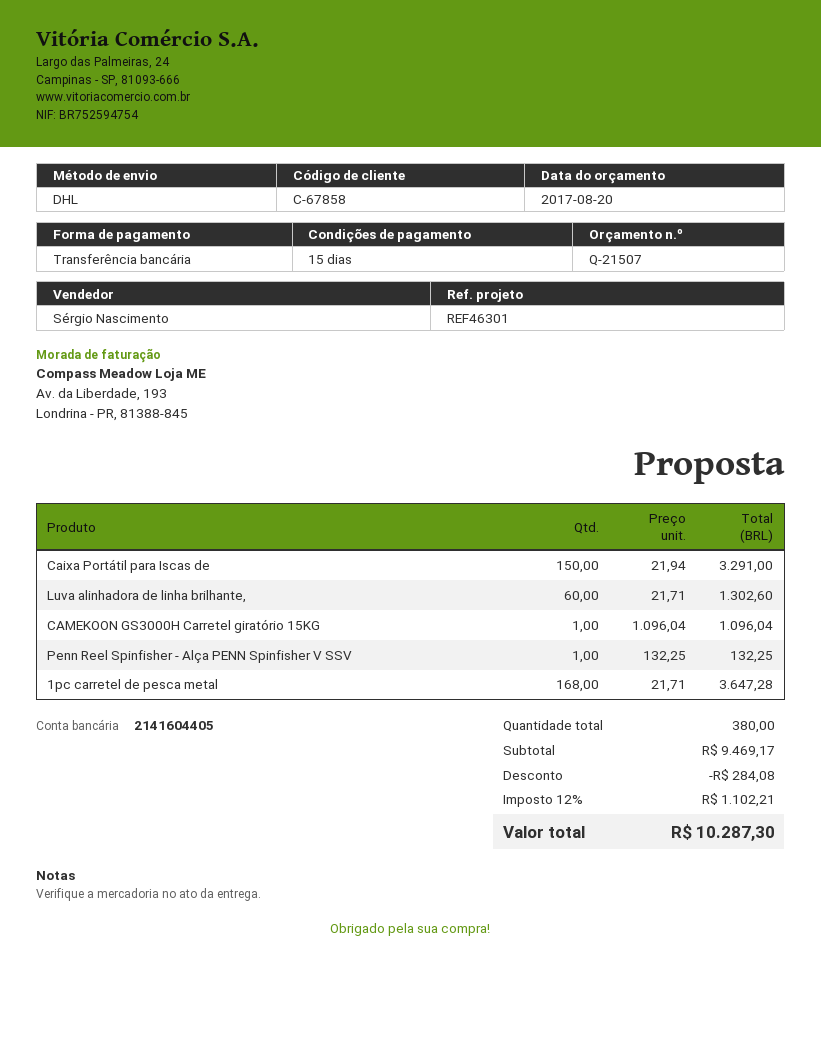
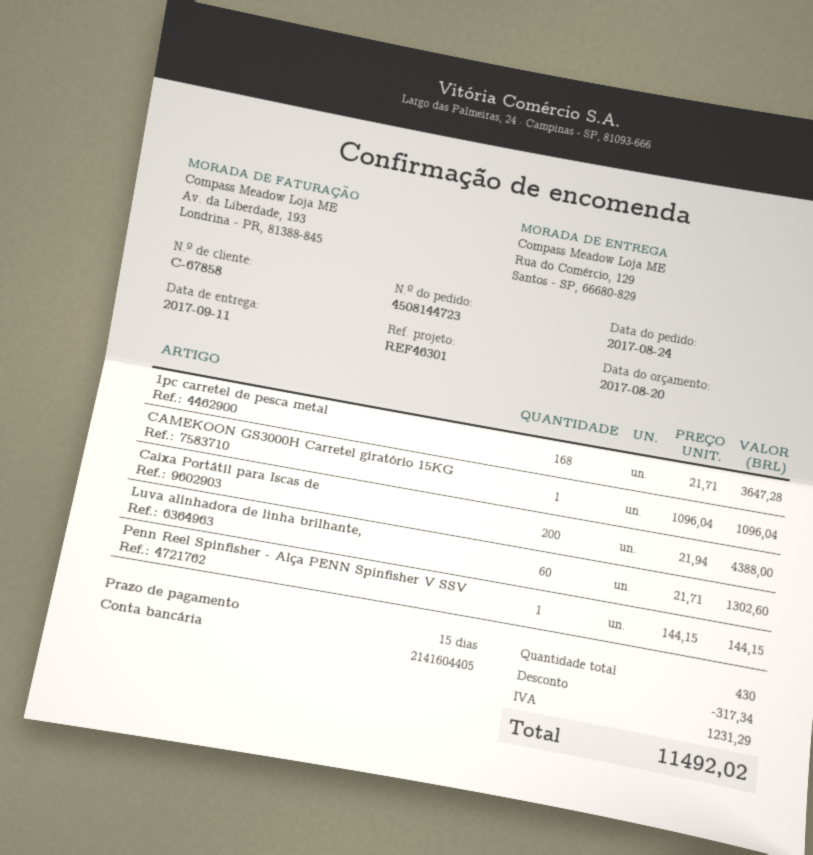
Caixa Portátil para Iscas de: 150 x 21.94 = 3291.00 -> 200 x 21.94 = 4388.00
Penn Reel Spinfisher - Alça PENN Spinfisher V SSV: 1 x 132.25 = 132.25 -> 1 x 144.15 = 144.15
total quantity: 380 -> 430
discount: 284.08 -> 317.34
tax: 1102.21 -> 1231.29
total: 10287.30 -> 11492.02

